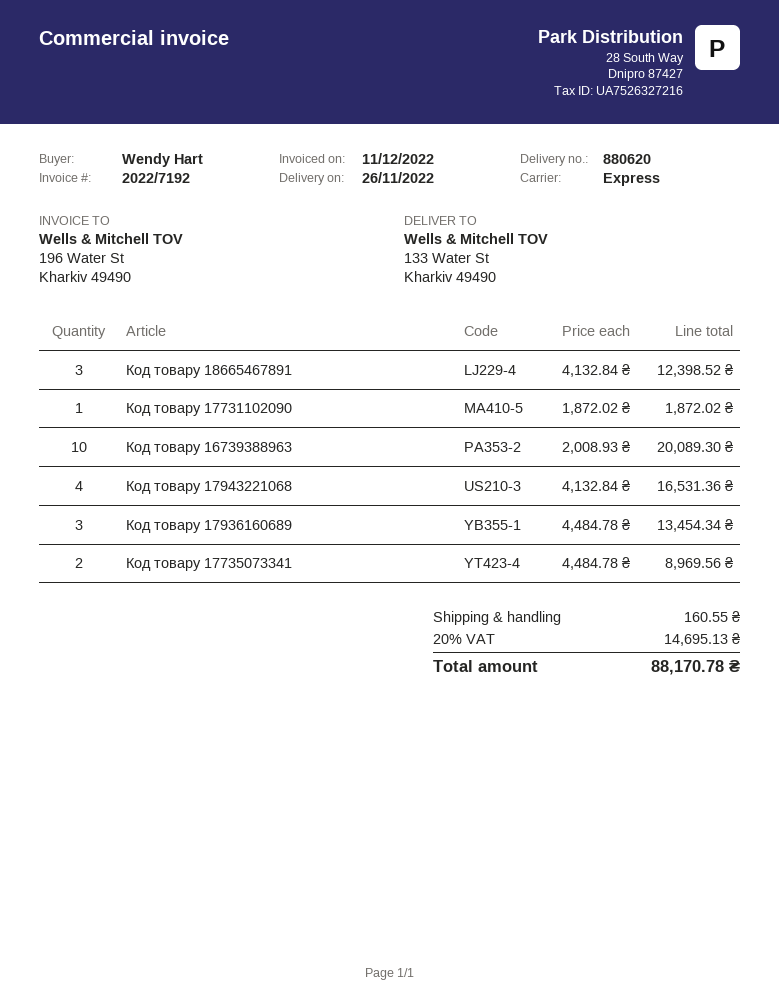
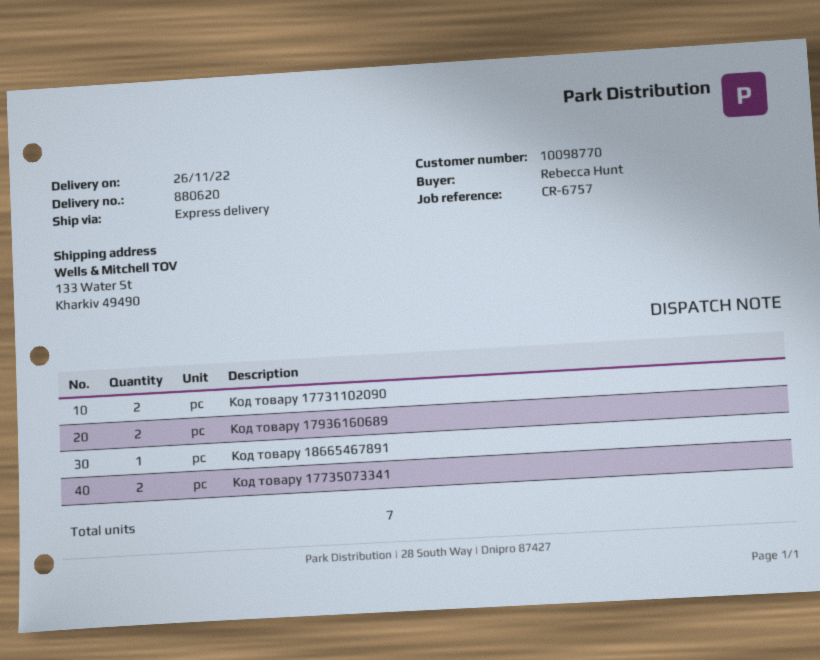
ordered by: Wendy Hart -> Rebecca Hunt
Код товару 18665467891: 3 -> 1
Код товару 17731102090: 1 -> 2
Код товару 16739388963: 10 -> none
Код товару 17943221068: 4 -> none
Код товару 17936160689: 3 -> 2

